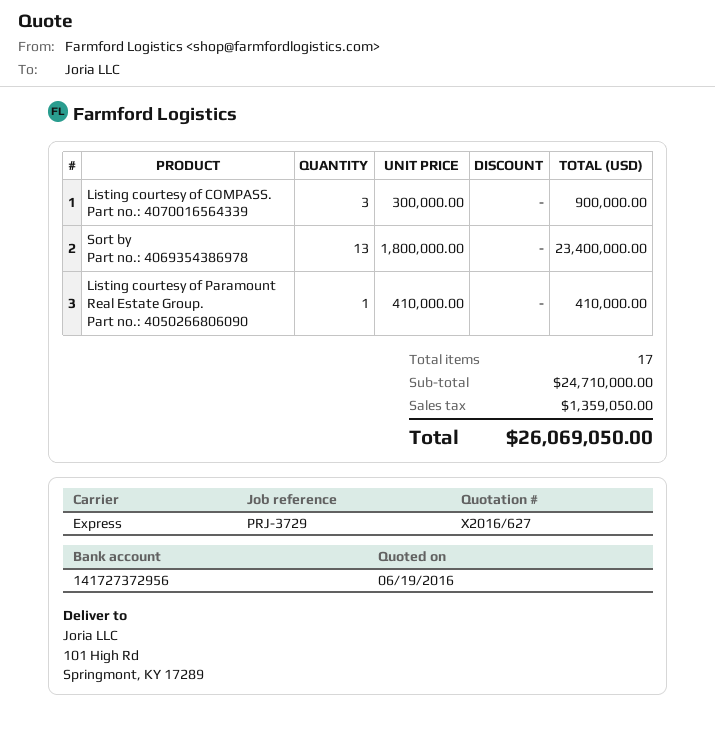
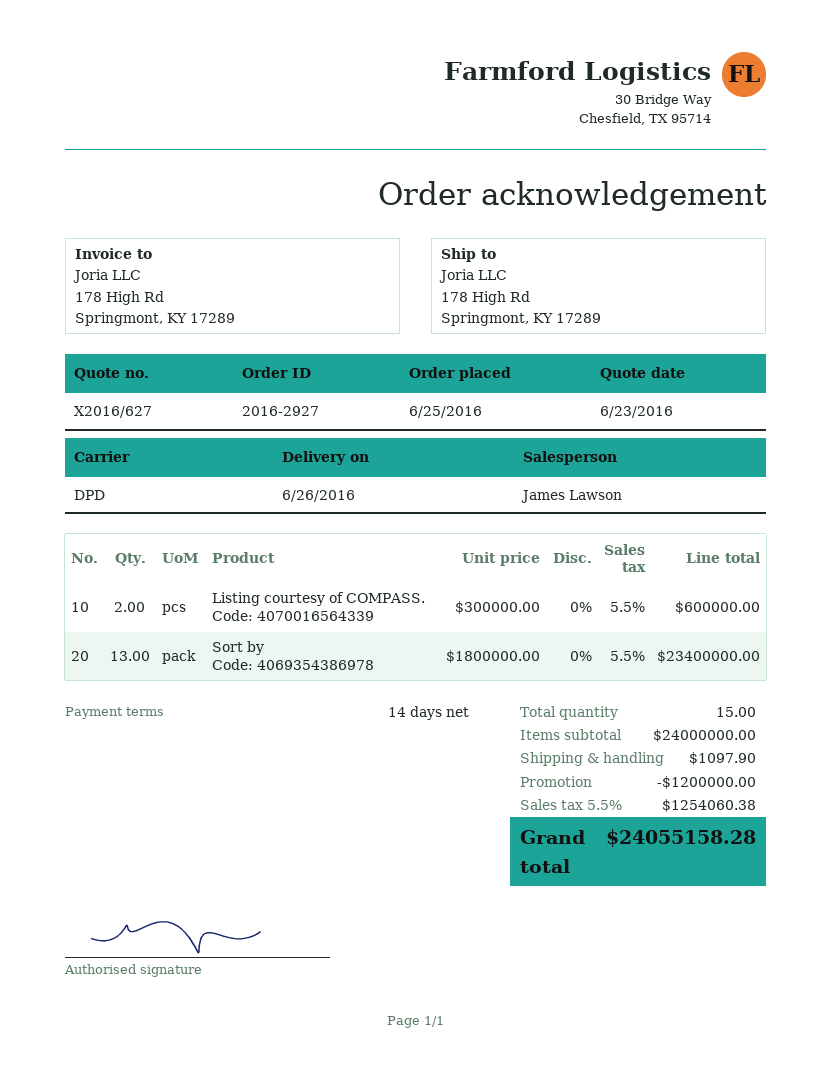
quote date: 2016-06-19 -> 2016-06-23
shipping method: express -> DPD
ship to: 101 High Rd, Springmont, KY 17289 -> 178 High Rd, Springmont, KY 17289
Listing courtesy of COMPASS.: 3 x 300000.00 = 900000.00 -> 2 x 300000.00 = 600000.00
Listing courtesy of Paramount Real Estate Group.: 1 x 410000.00 = 410000.00 -> none
total quantity: 17 -> 15
subtotal: 24710000.00 -> 24000000.00
discount: none -> 1200000.00
shipping: none -> 1097.90
tax: 1359050.00 -> 1254060.38
total: 26069050.00 -> 24055158.28

